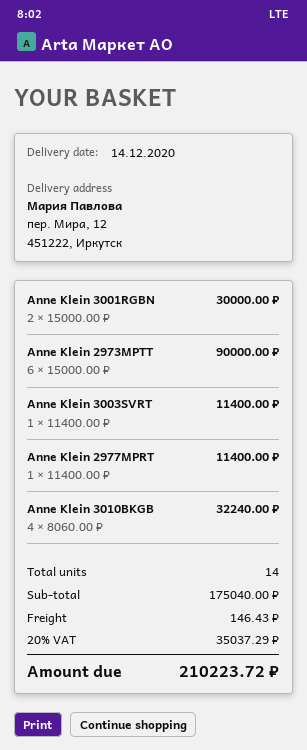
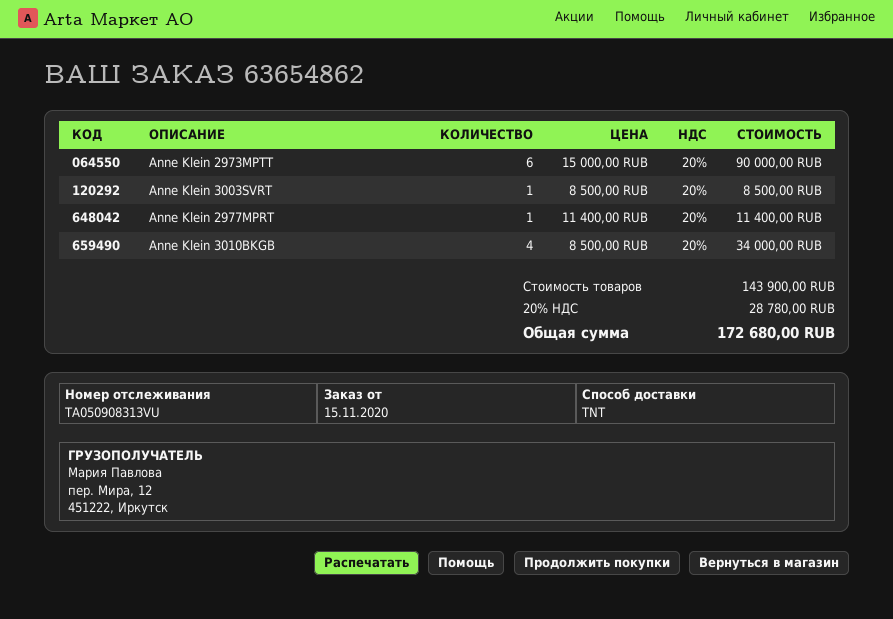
Anne Klein 3001RGBN: 2 x 15000.00 = 30000.00 -> none
Anne Klein 3003SVRT: 1 x 11400.00 = 11400.00 -> 1 x 8500.00 = 8500.00
Anne Klein 3010BKGB: 4 x 8060.00 = 32240.00 -> 4 x 8500.00 = 34000.00
subtotal: 175040.00 -> 143900.00
shipping: 146.43 -> none
tax: 20% = 35037.29 -> 20% = 28780.00
total: 210223.72 -> 172680.00

